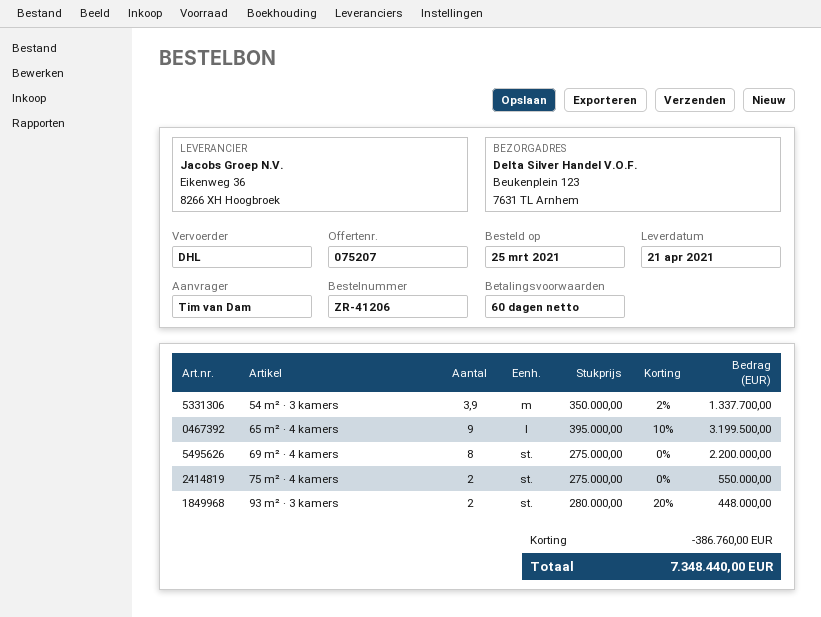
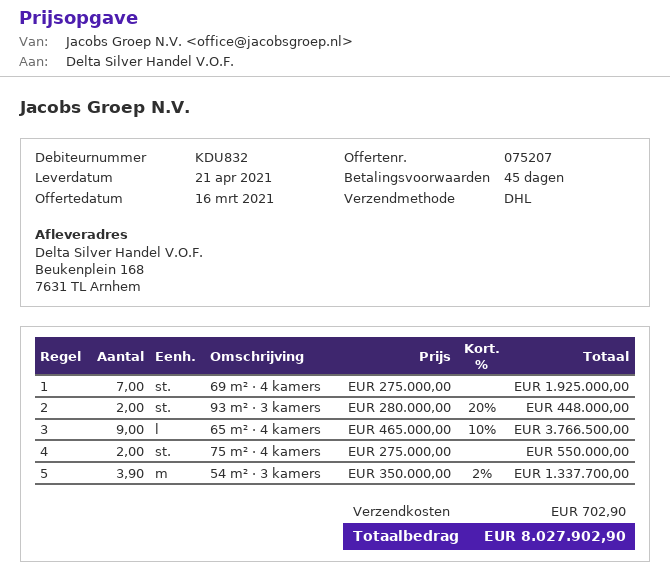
payment terms: 60 days -> 45 days
ship to: Beukenplein 123, 7631 TL Arnhem -> Beukenplein 168, 7631 TL Arnhem
65 m² · 4 kamers: 9 x 395000.00 - 10% = 3199500.00 -> 9 x 465000.00 - 10% = 3766500.00
69 m² · 4 kamers: 8 x 275000.00 = 2200000.00 -> 7 x 275000.00 = 1925000.00
discount: 386760.00 -> none
shipping: none -> 702.90
total: 7348440.00 -> 8027902.90

